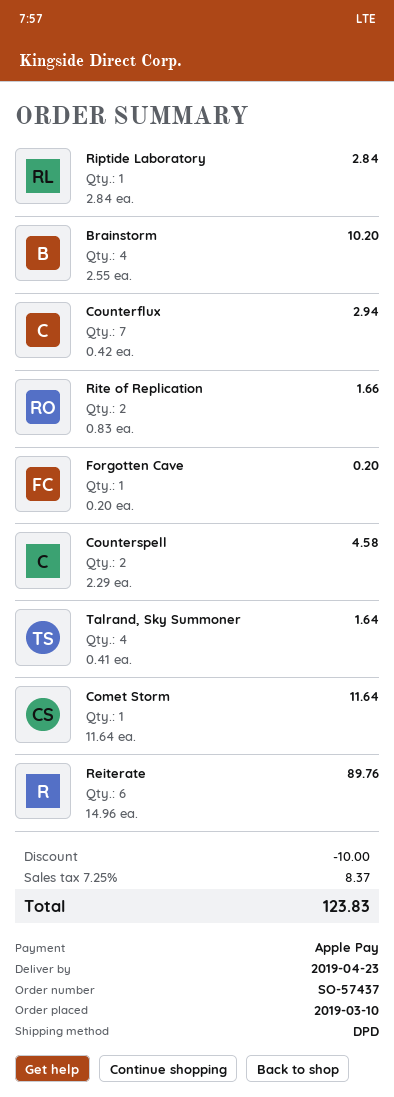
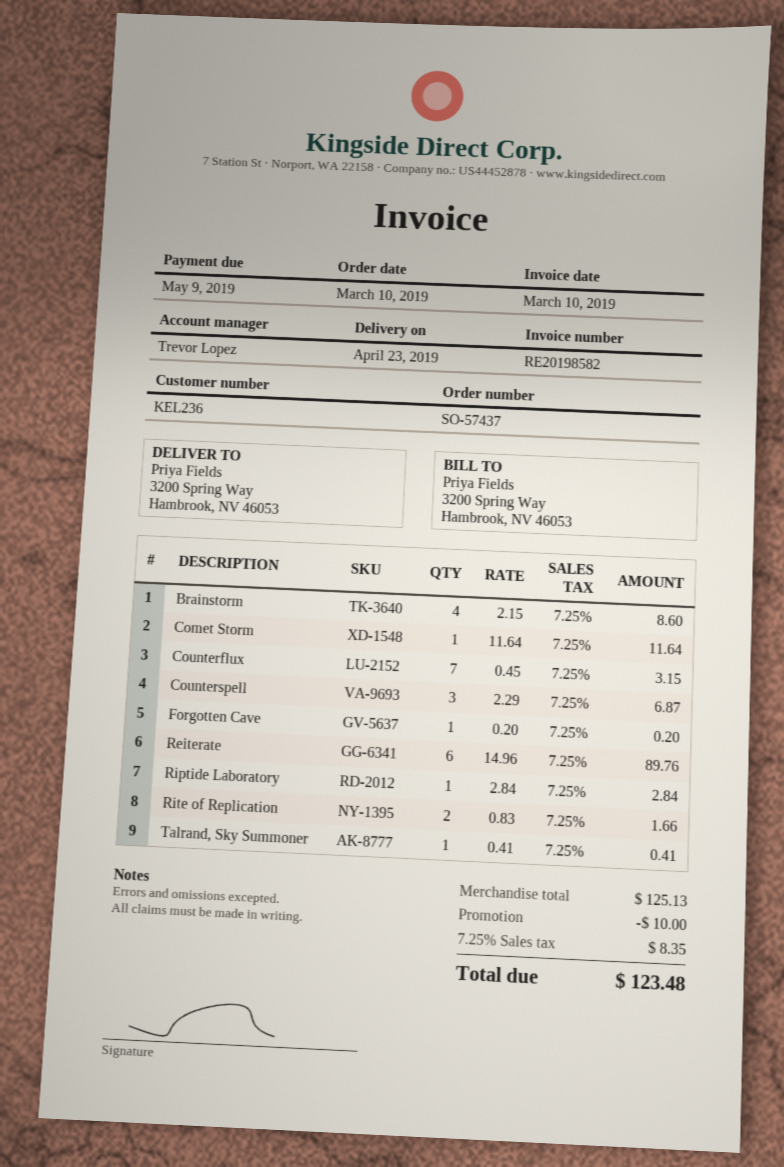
Brainstorm: 4 x 2.55 = 10.20 -> 4 x 2.15 = 8.60
Counterflux: 7 x 0.42 = 2.94 -> 7 x 0.45 = 3.15
Counterspell: 2 x 2.29 = 4.58 -> 3 x 2.29 = 6.87
Talrand, Sky Summoner: 4 x 0.41 = 1.64 -> 1 x 0.41 = 0.41
tax: 7.25% = 8.37 -> 7.25% = 8.35
total: 123.83 -> 123.48

